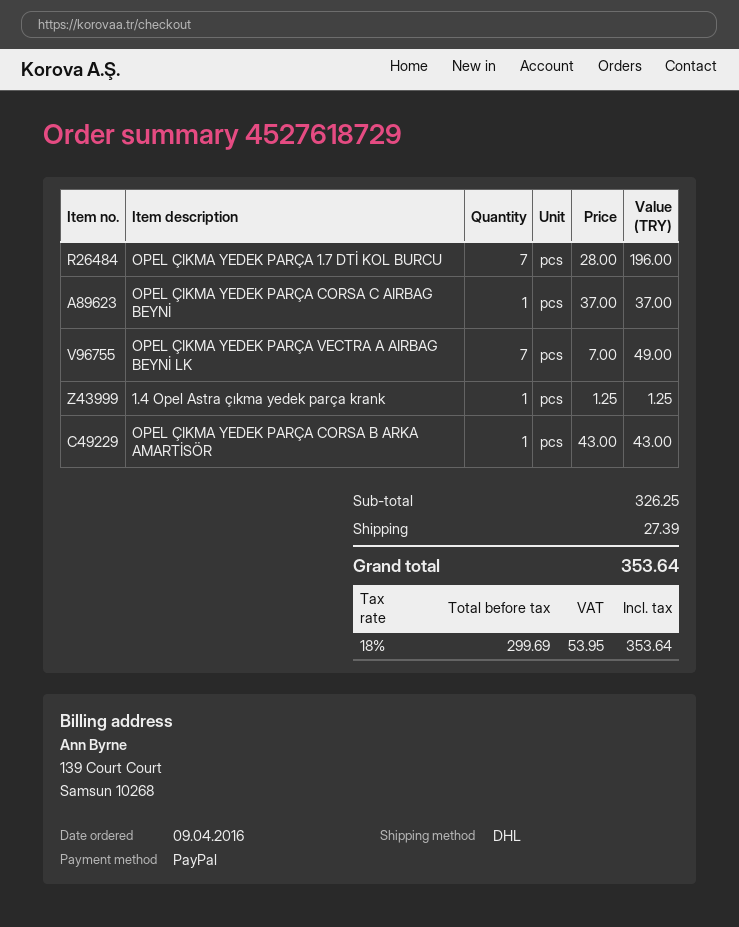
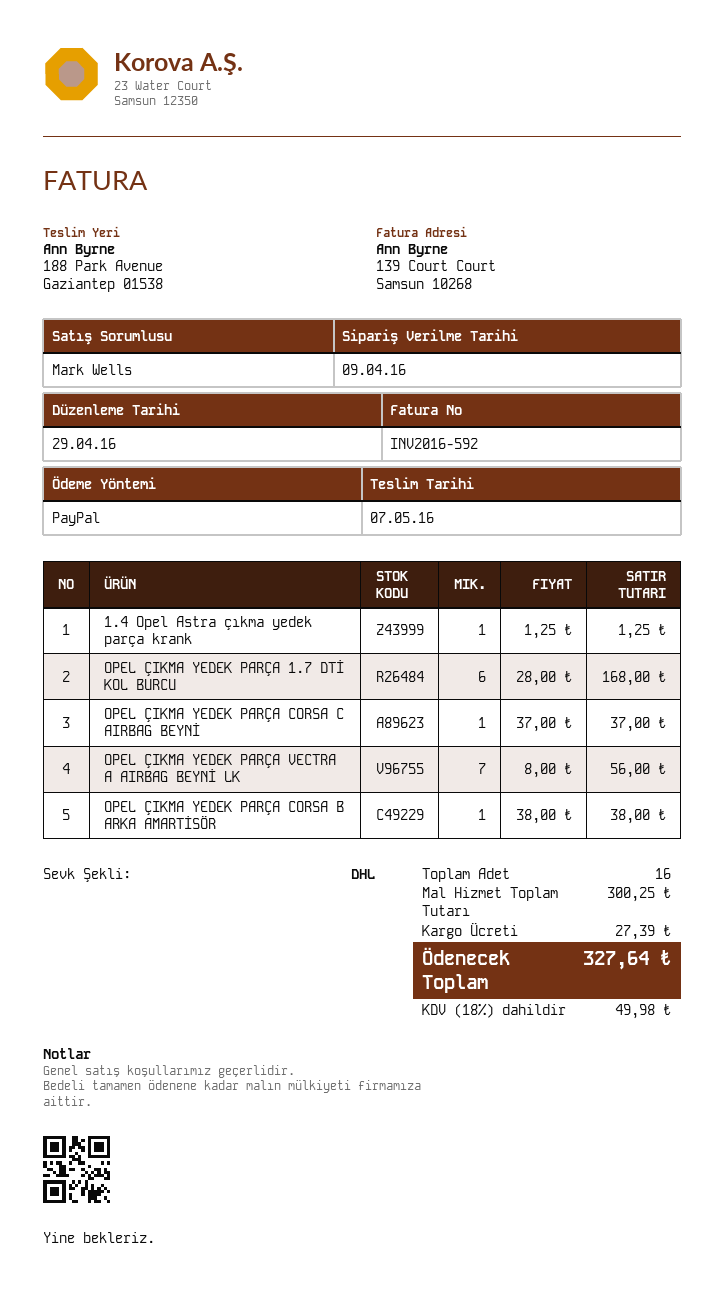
OPEL ÇIKMA YEDEK PARÇA 1.7 DTİ KOL BURCU: 7 x 28.00 = 196.00 -> 6 x 28.00 = 168.00
OPEL ÇIKMA YEDEK PARÇA VECTRA A AIRBAG BEYNİ LK: 7 x 7.00 = 49.00 -> 7 x 8.00 = 56.00
OPEL ÇIKMA YEDEK PARÇA CORSA B ARKA AMARTİSÖR: 1 x 43.00 = 43.00 -> 1 x 38.00 = 38.00
subtotal: 326.25 -> 300.25
tax: 18% = 53.95 -> 18% = 49.98
total: 353.64 -> 327.64

